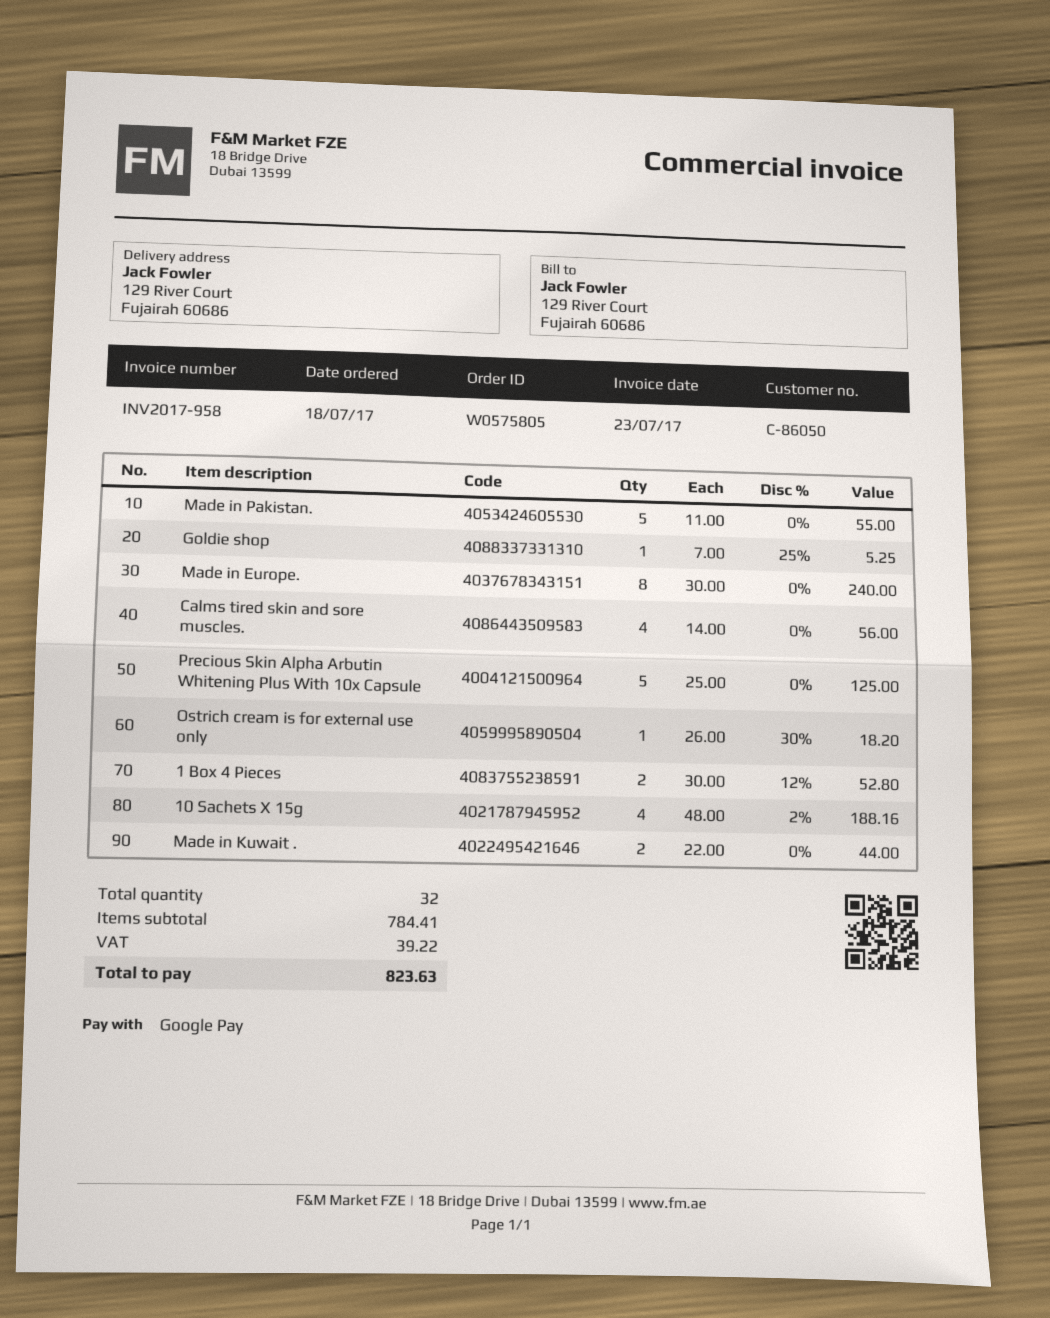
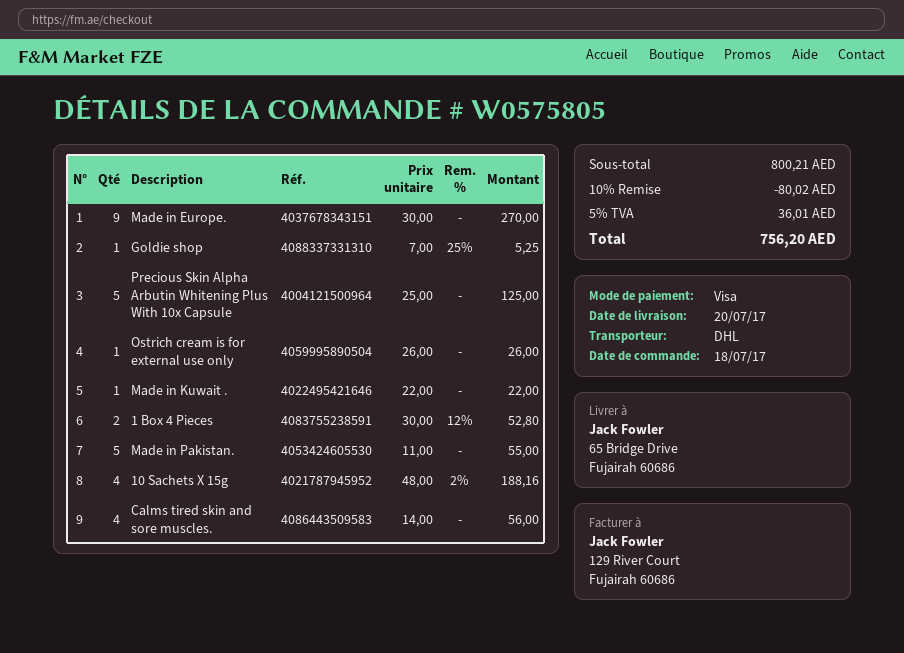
payment method: Google Pay -> Visa
ship to: 129 River Court, Fujairah 60686 -> 65 Bridge Drive, Fujairah 60686
Made in Europe.: 8 x 30.00 = 240.00 -> 9 x 30.00 = 270.00
Ostrich cream is for external use only: 1 x 26.00 - 30% = 18.20 -> 1 x 26.00 = 26.00
Made in Kuwait .: 2 x 22.00 = 44.00 -> 1 x 22.00 = 22.00
subtotal: 784.41 -> 800.21
discount: none -> 10% = 80.02
tax: 39.22 -> 36.01
total: 823.63 -> 756.20

